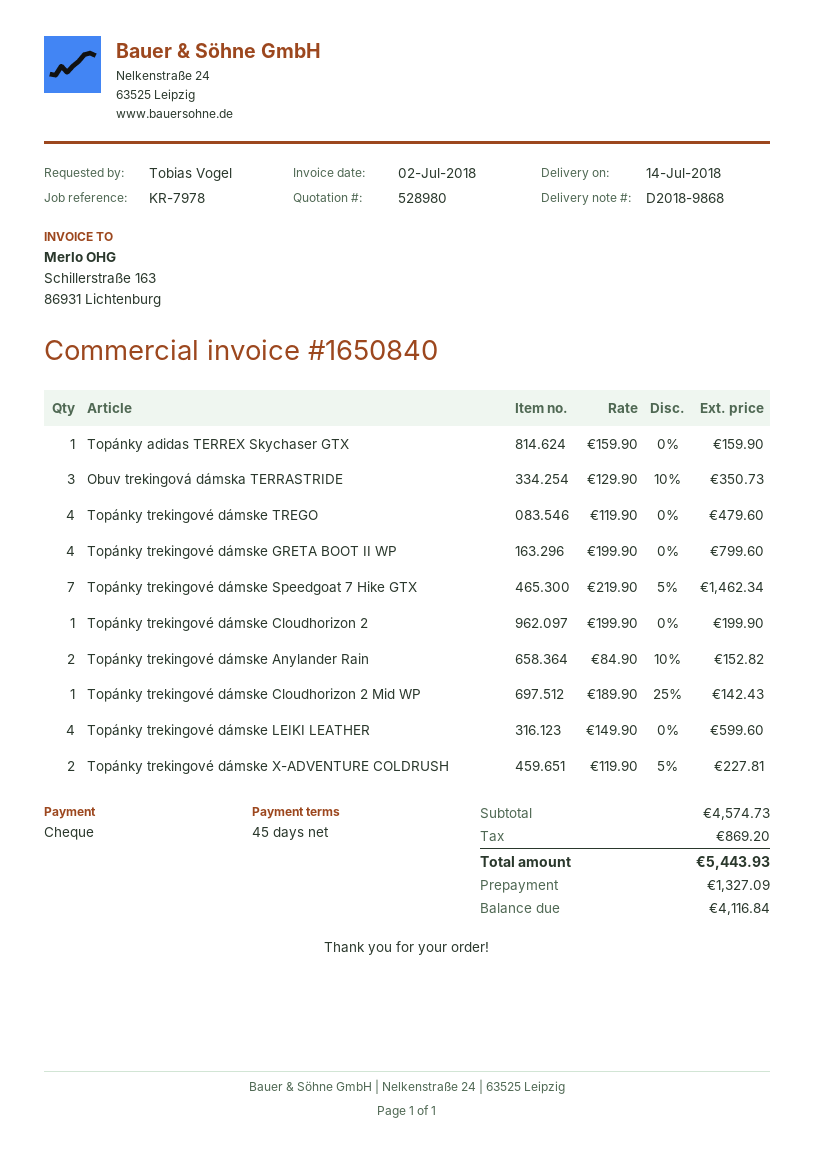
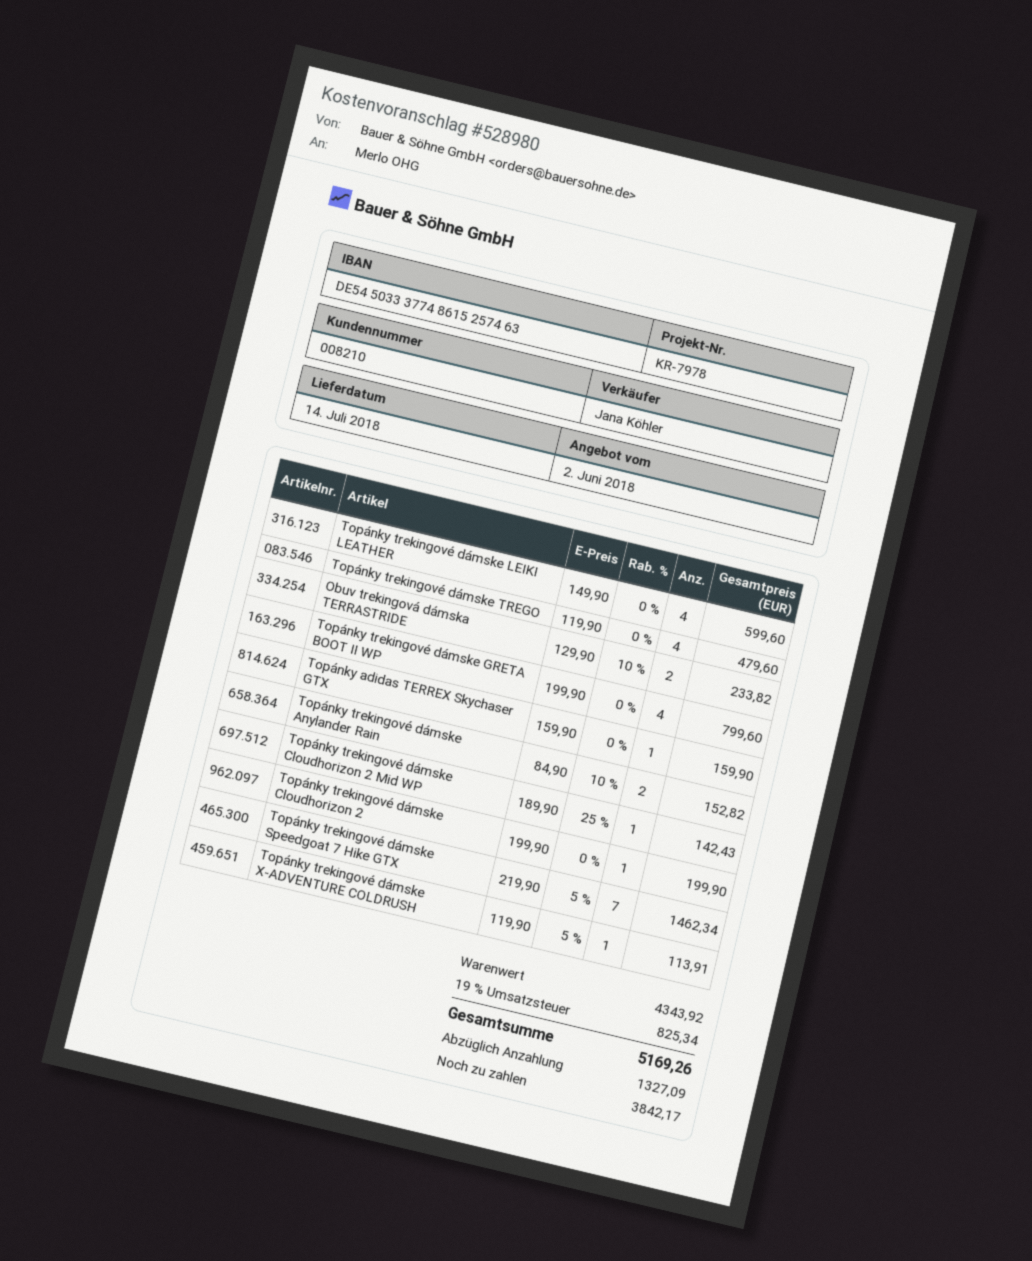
Obuv trekingová dámska TERRASTRIDE: 3 x 129.90 - 10% = 350.73 -> 2 x 129.90 - 10% = 233.82
Topánky trekingové dámske X-ADVENTURE COLDRUSH: 2 x 119.90 - 5% = 227.81 -> 1 x 119.90 - 5% = 113.91
subtotal: 4574.73 -> 4343.92
tax: 869.20 -> 825.34
total: 5443.93 -> 5169.26
balance: 4116.84 -> 3842.17

